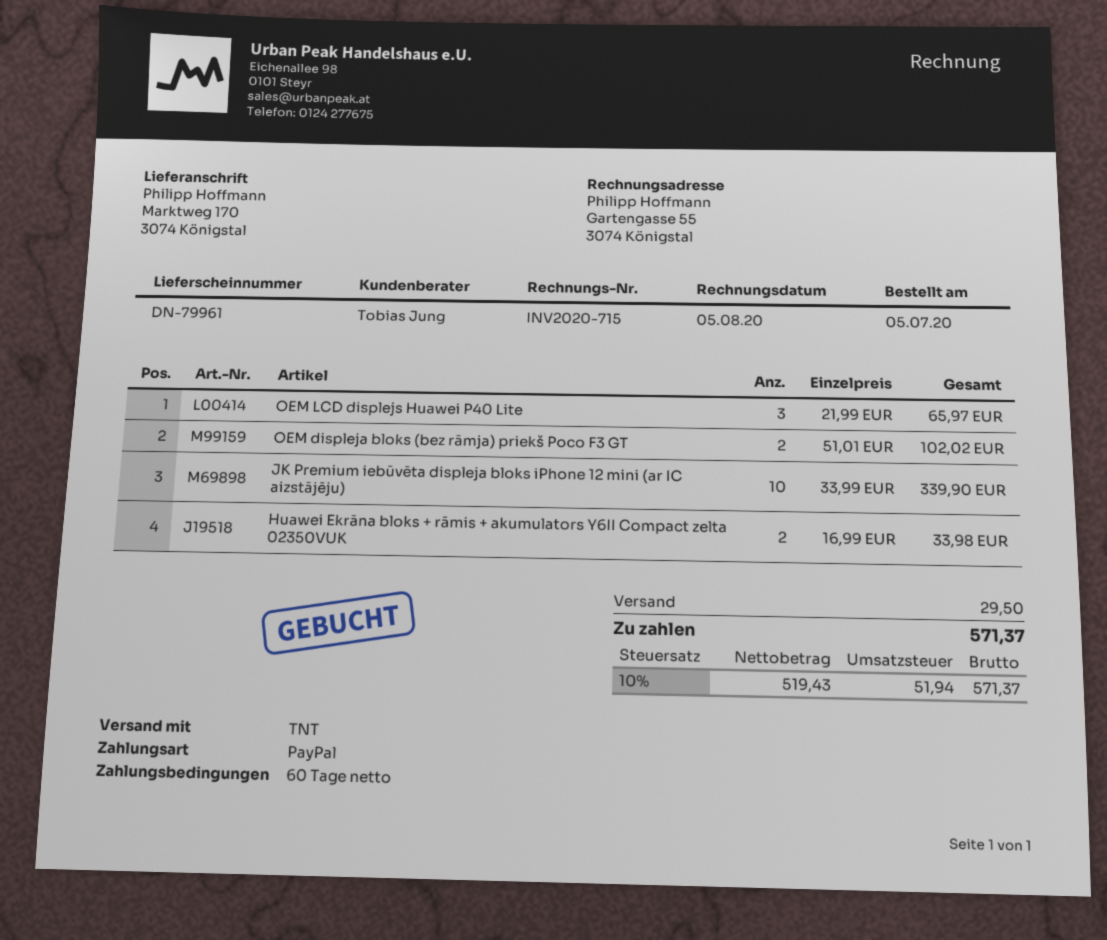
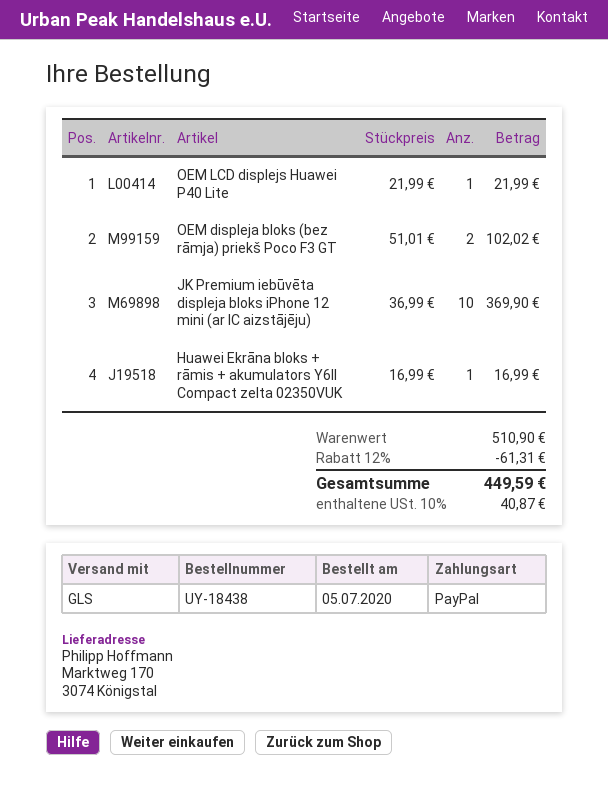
shipping method: TNT -> GLS
OEM LCD displejs Huawei P40 Lite: 3 x 21.99 = 65.97 -> 1 x 21.99 = 21.99
JK Premium iebūvēta displeja bloks iPhone 12 mini (ar IC aizstājēju): 10 x 33.99 = 339.90 -> 10 x 36.99 = 369.90
Huawei Ekrāna bloks + rāmis + akumulators Y6II Compact zelta 02350VUK: 2 x 16.99 = 33.98 -> 1 x 16.99 = 16.99
discount: none -> 12% = 61.31
shipping: 29.50 -> none
tax: 10% = 51.94 -> 10% = 40.87
total: 571.37 -> 449.59

